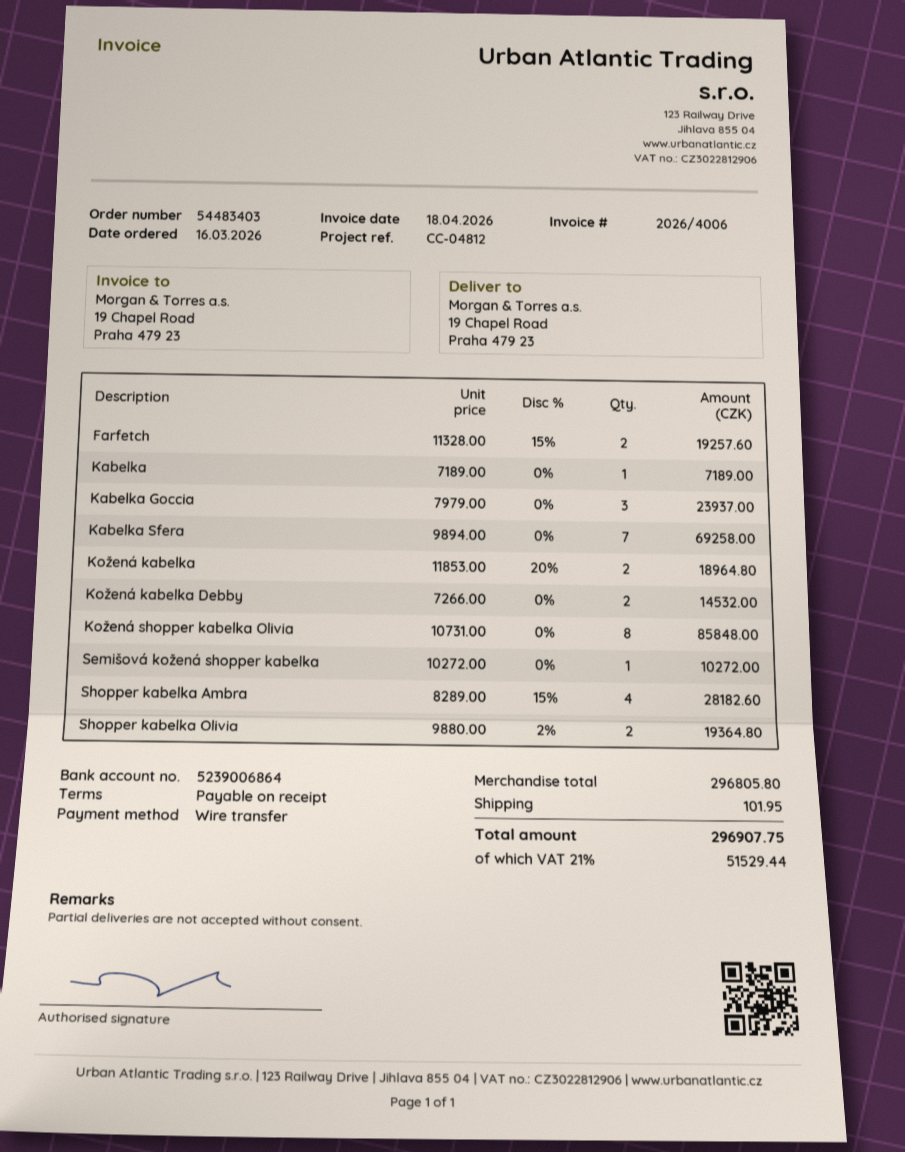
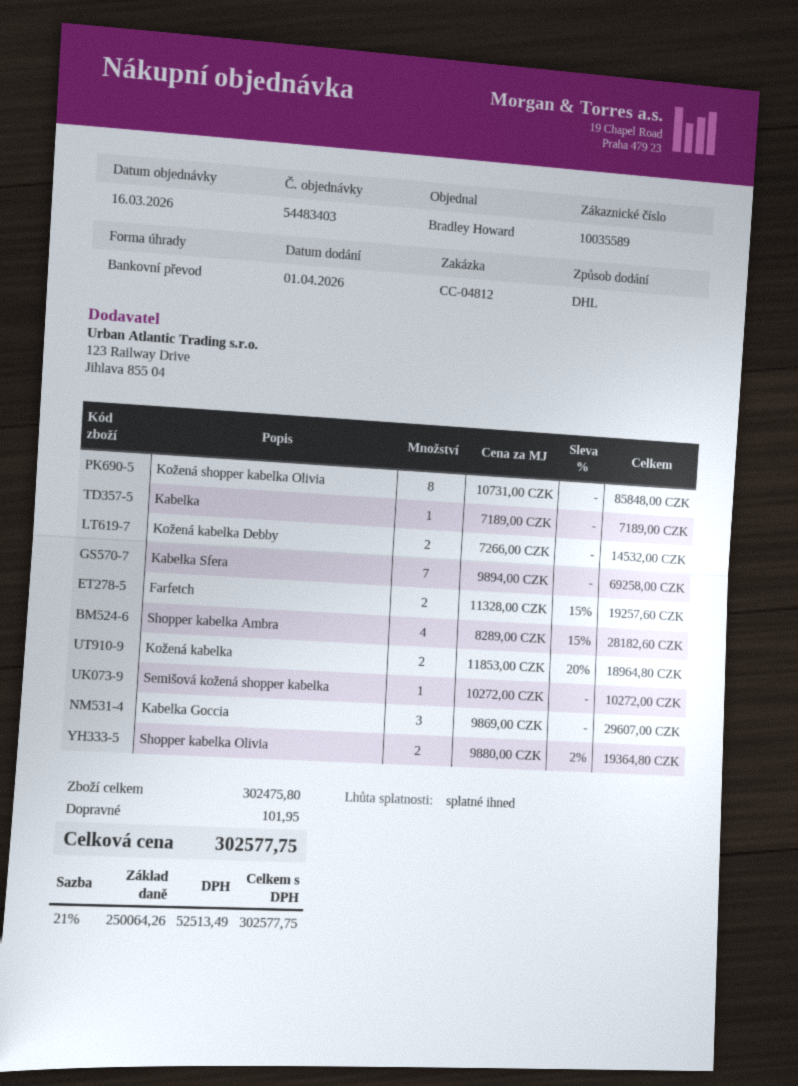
Kabelka Goccia: 3 x 7979.00 = 23937.00 -> 3 x 9869.00 = 29607.00
subtotal: 296805.80 -> 302475.80
tax: 21% = 51529.44 -> 21% = 52513.49
total: 296907.75 -> 302577.75

